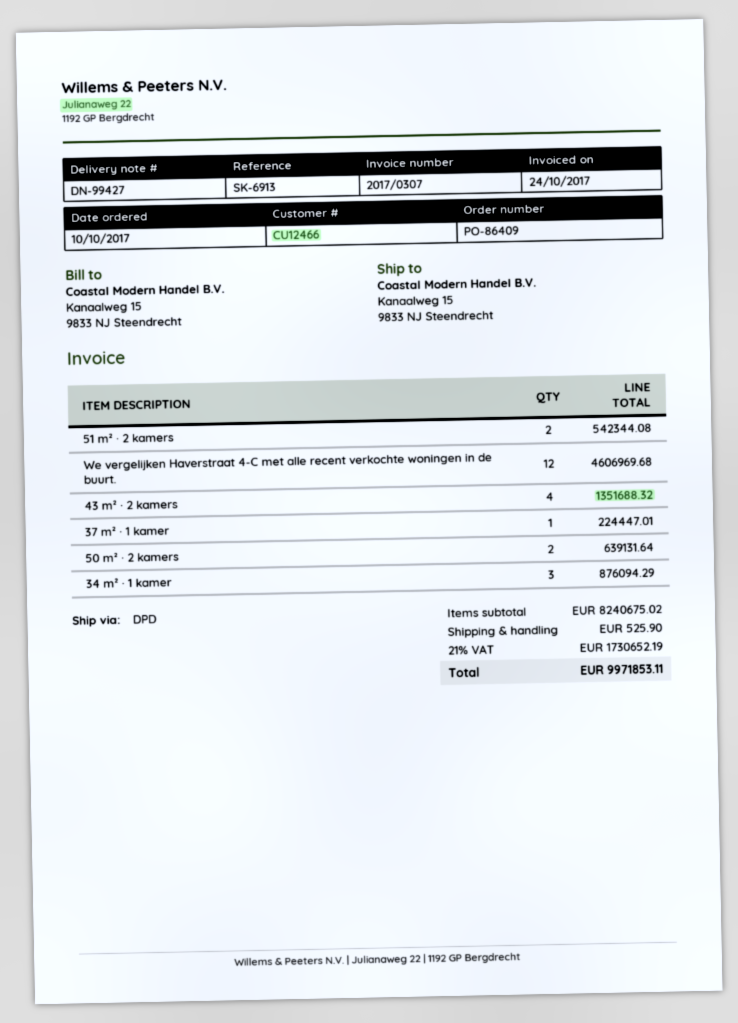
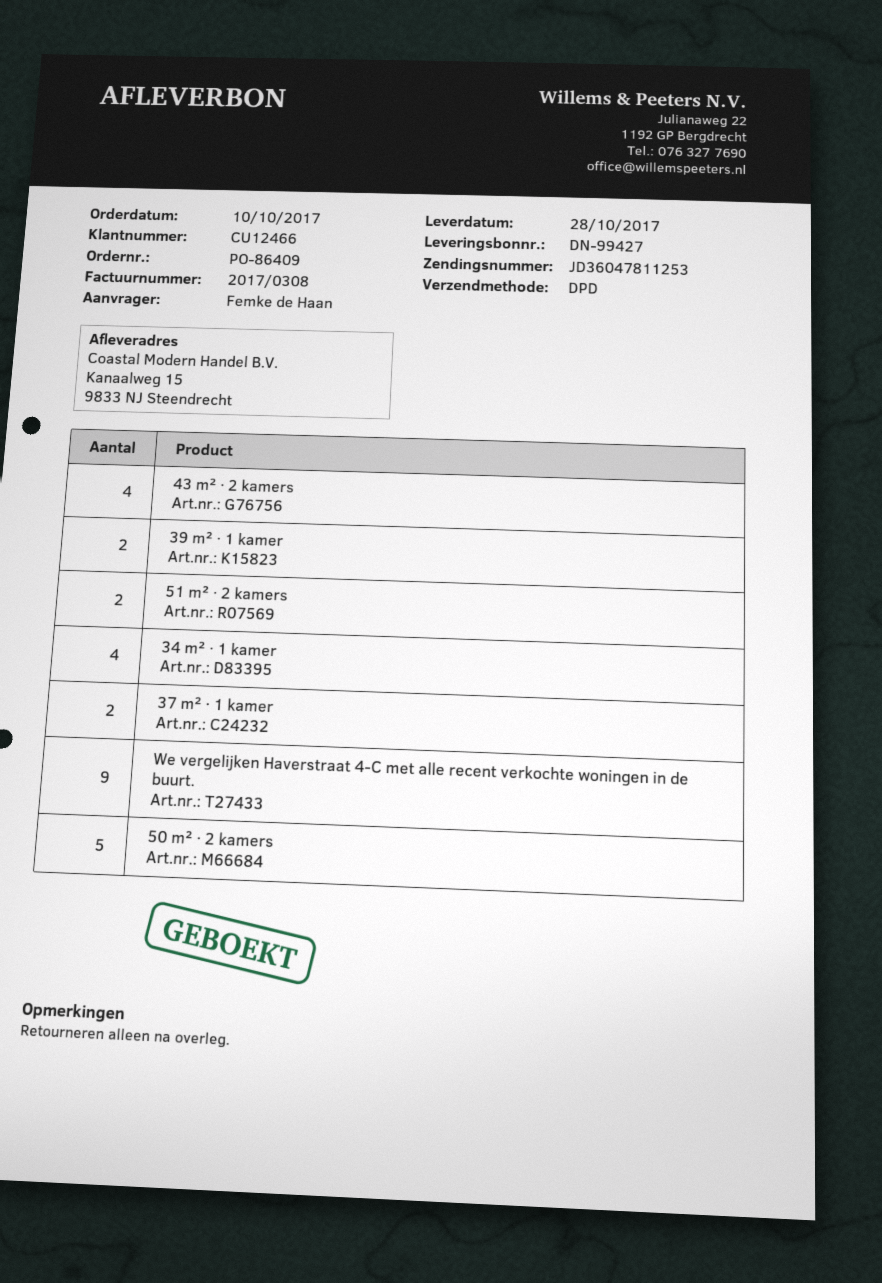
invoice number: 2017/0307 -> 2017/0308
We vergelijken Haverstraat 4-C met alle recent verkochte woningen in de buurt.: 12 -> 9
37 m² · 1 kamer: 1 -> 2
50 m² · 2 kamers: 2 -> 5
34 m² · 1 kamer: 3 -> 4
39 m² · 1 kamer: none -> 2

